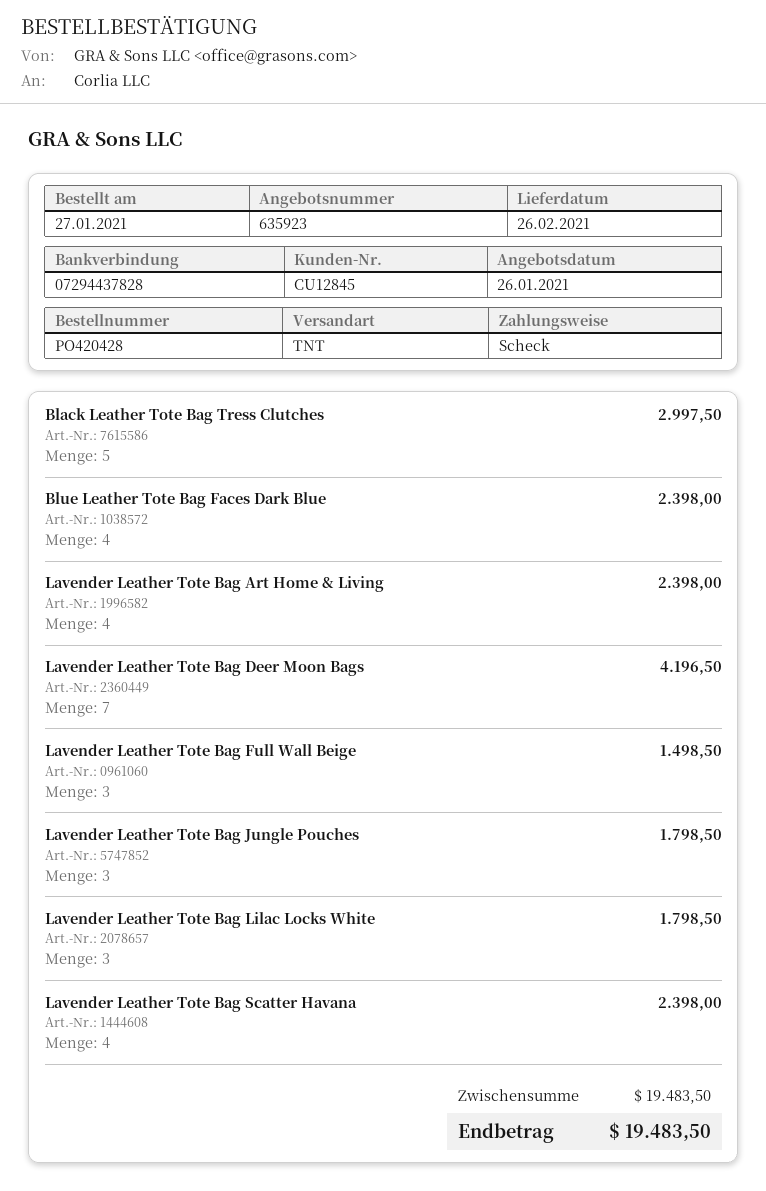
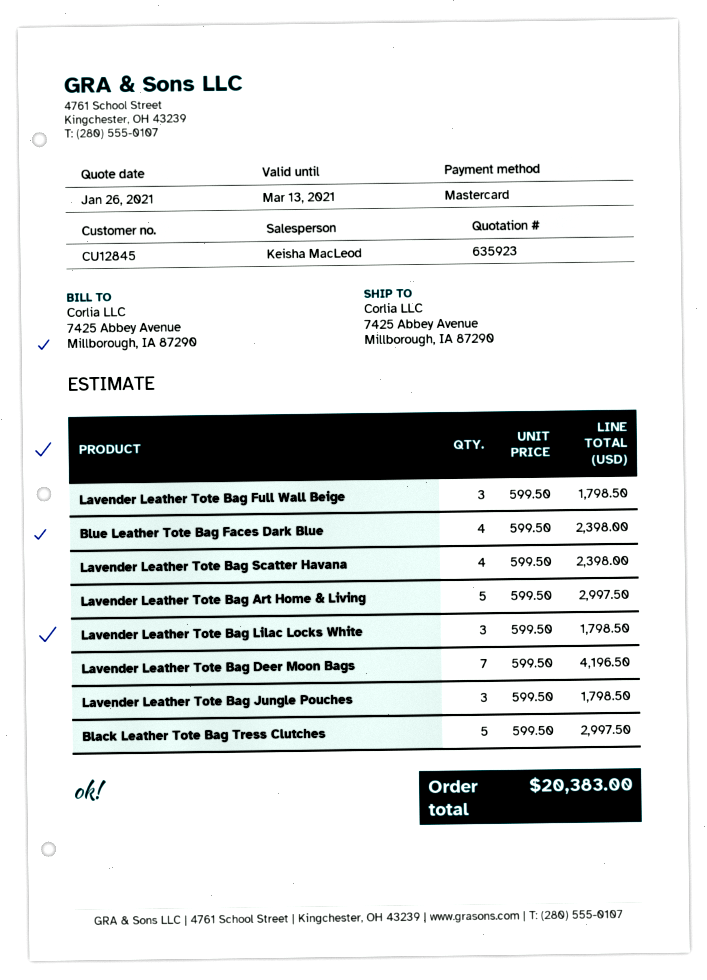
payment method: cheque -> Mastercard
Lavender Leather Tote Bag Art Home & Living: 4 for 2398.00 -> 5 for 2997.50
Lavender Leather Tote Bag Full Wall Beige: 3 for 1498.50 -> 3 for 1798.50
total: 19483.50 -> 20383.00

